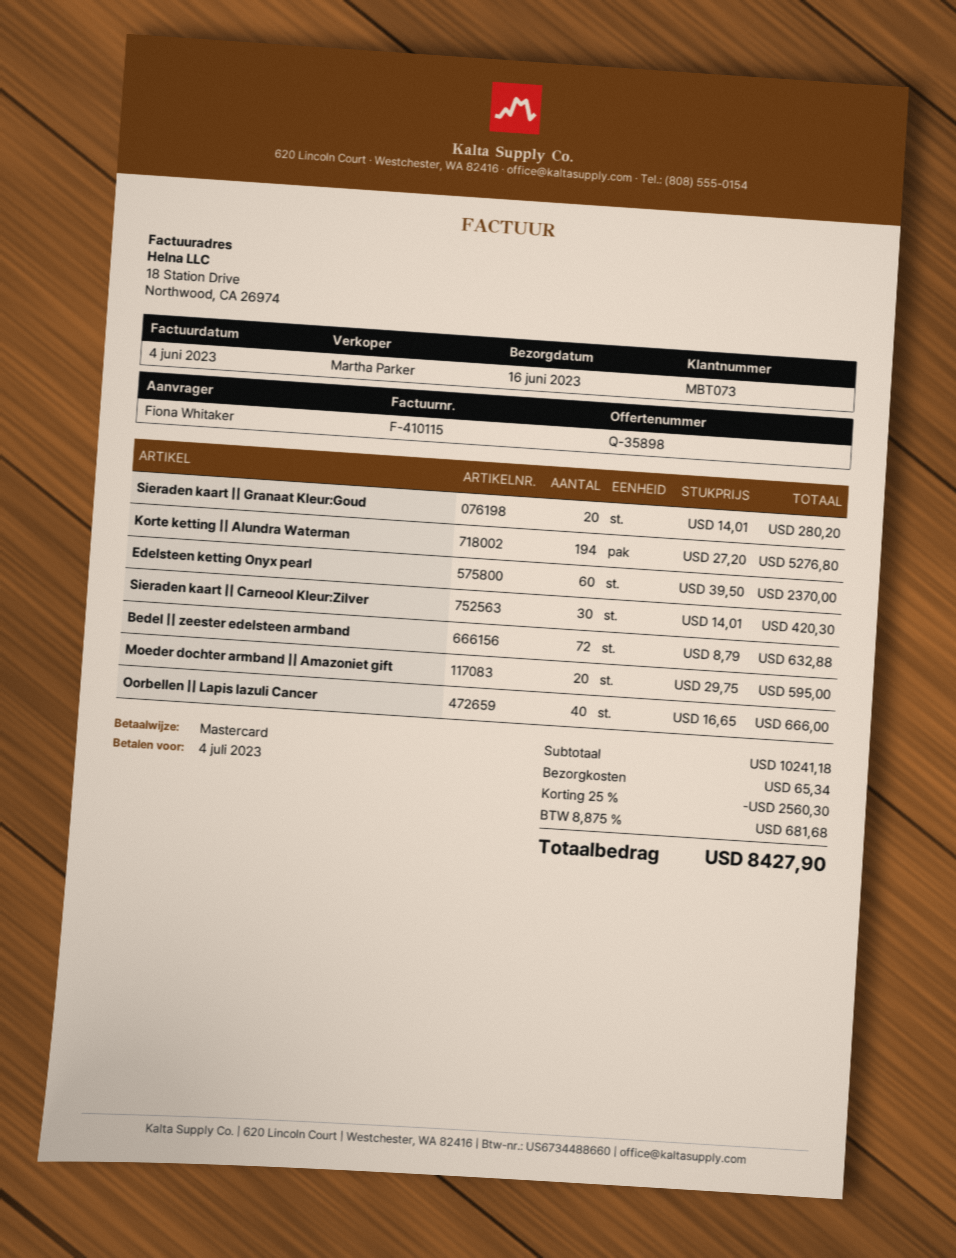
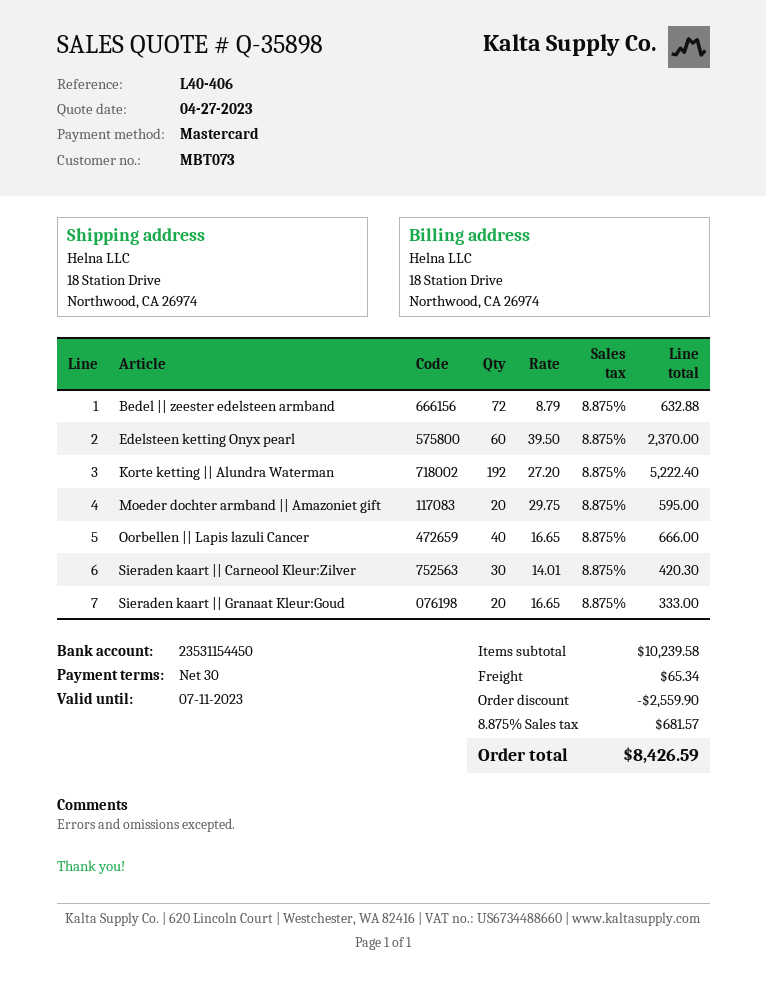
Sieraden kaart || Granaat Kleur:Goud: 20 x 14.01 = 280.20 -> 20 x 16.65 = 333.00
Korte ketting || Alundra Waterman: 194 x 27.20 = 5276.80 -> 192 x 27.20 = 5222.40
subtotal: 10241.18 -> 10239.58
discount: 2560.30 -> 2559.90
tax: 8.875% = 681.68 -> 8.875% = 681.57
total: 8427.90 -> 8426.59

